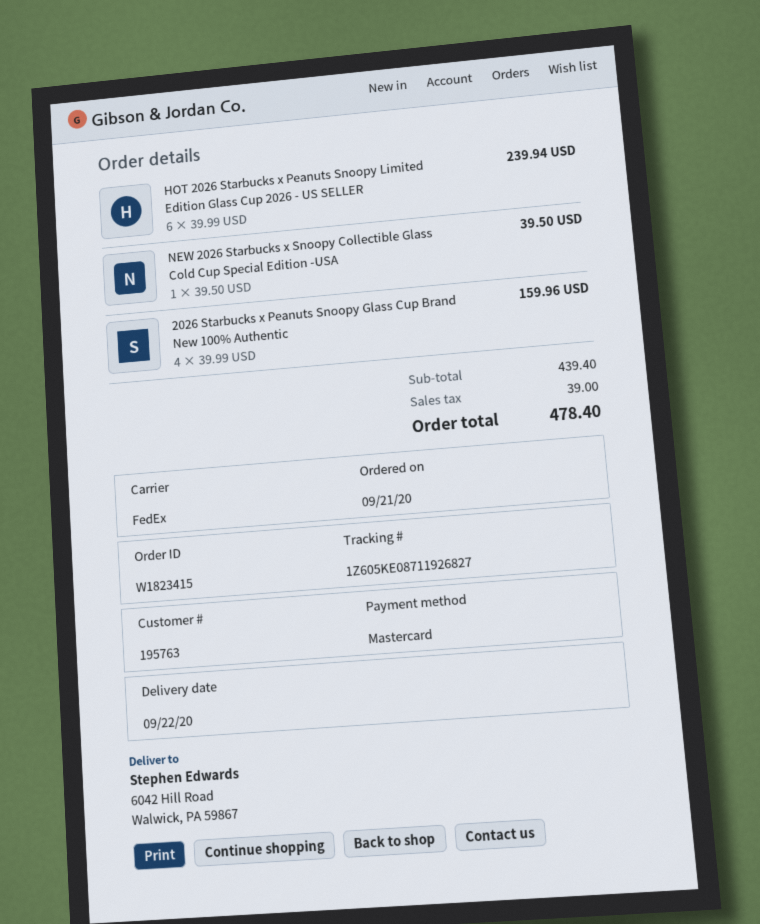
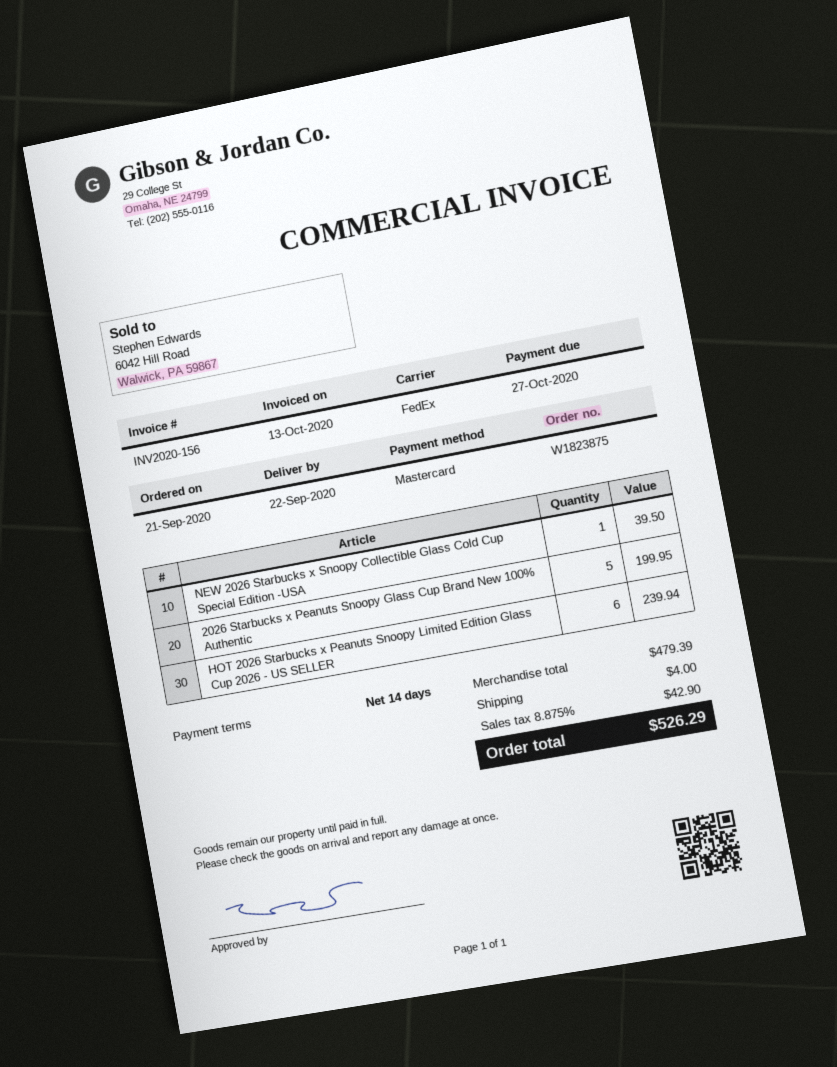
order number: W1823415 -> W1823875
2026 Starbucks x Peanuts Snoopy Glass Cup Brand New 100% Authentic: 4 for 159.96 -> 5 for 199.95
subtotal: 439.40 -> 479.39
shipping: none -> 4.00
tax: 39.00 -> 42.90
total: 478.40 -> 526.29

